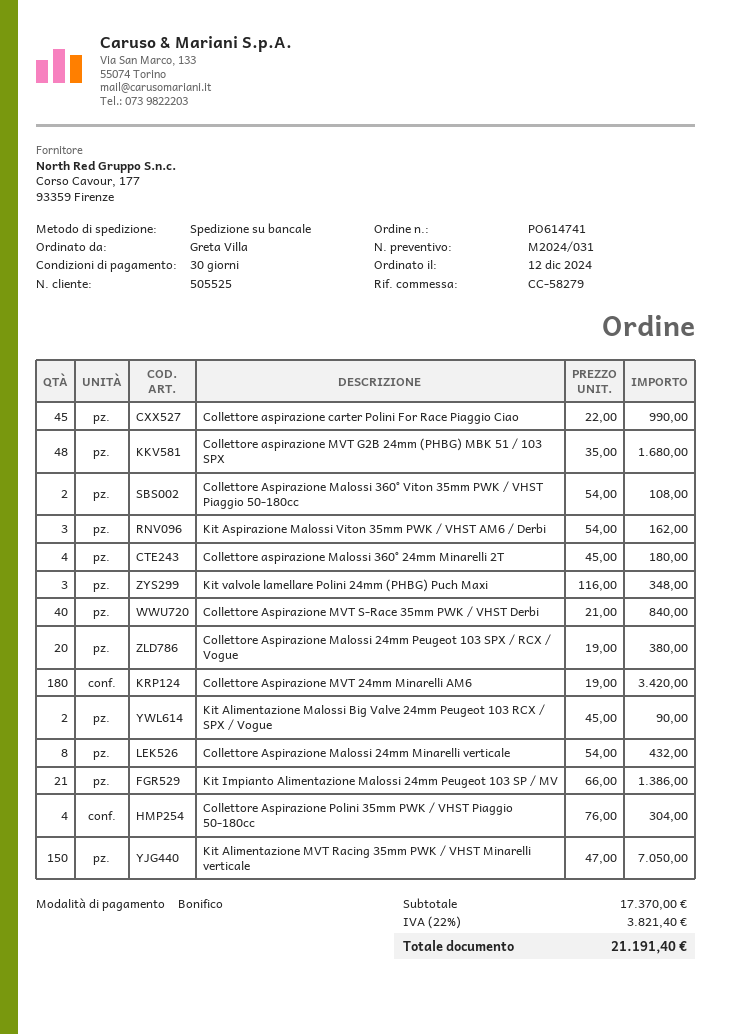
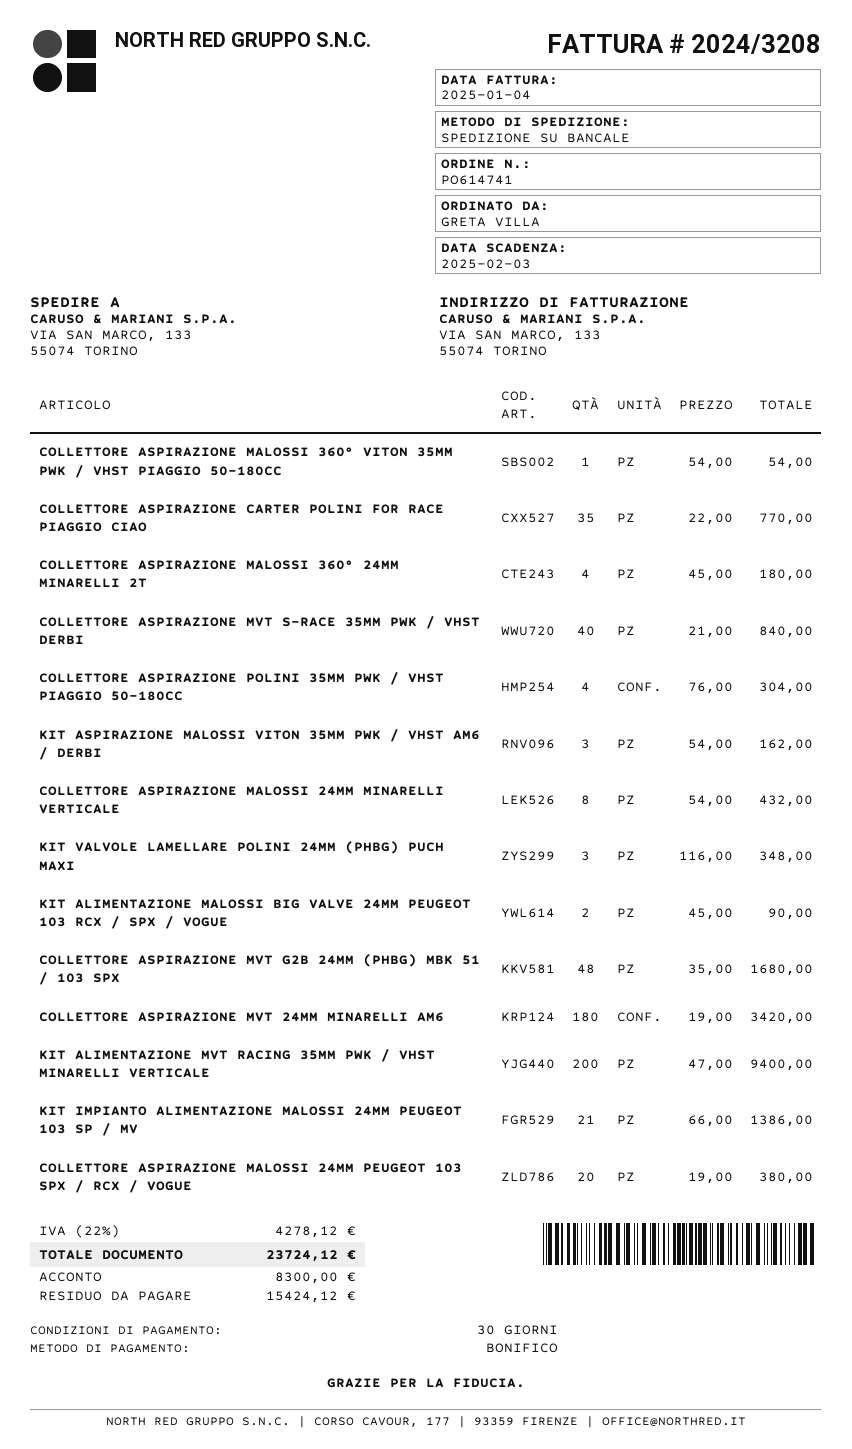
Collettore aspirazione carter Polini For Race Piaggio Ciao: 45 x 22.00 = 990.00 -> 35 x 22.00 = 770.00
Collettore Aspirazione Malossi 360° Viton 35mm PWK / VHST Piaggio 50-180cc: 2 x 54.00 = 108.00 -> 1 x 54.00 = 54.00
Kit Alimentazione MVT Racing 35mm PWK / VHST Minarelli verticale: 150 x 47.00 = 7050.00 -> 200 x 47.00 = 9400.00
tax: 22% = 3821.40 -> 22% = 4278.12
total: 21191.40 -> 23724.12

